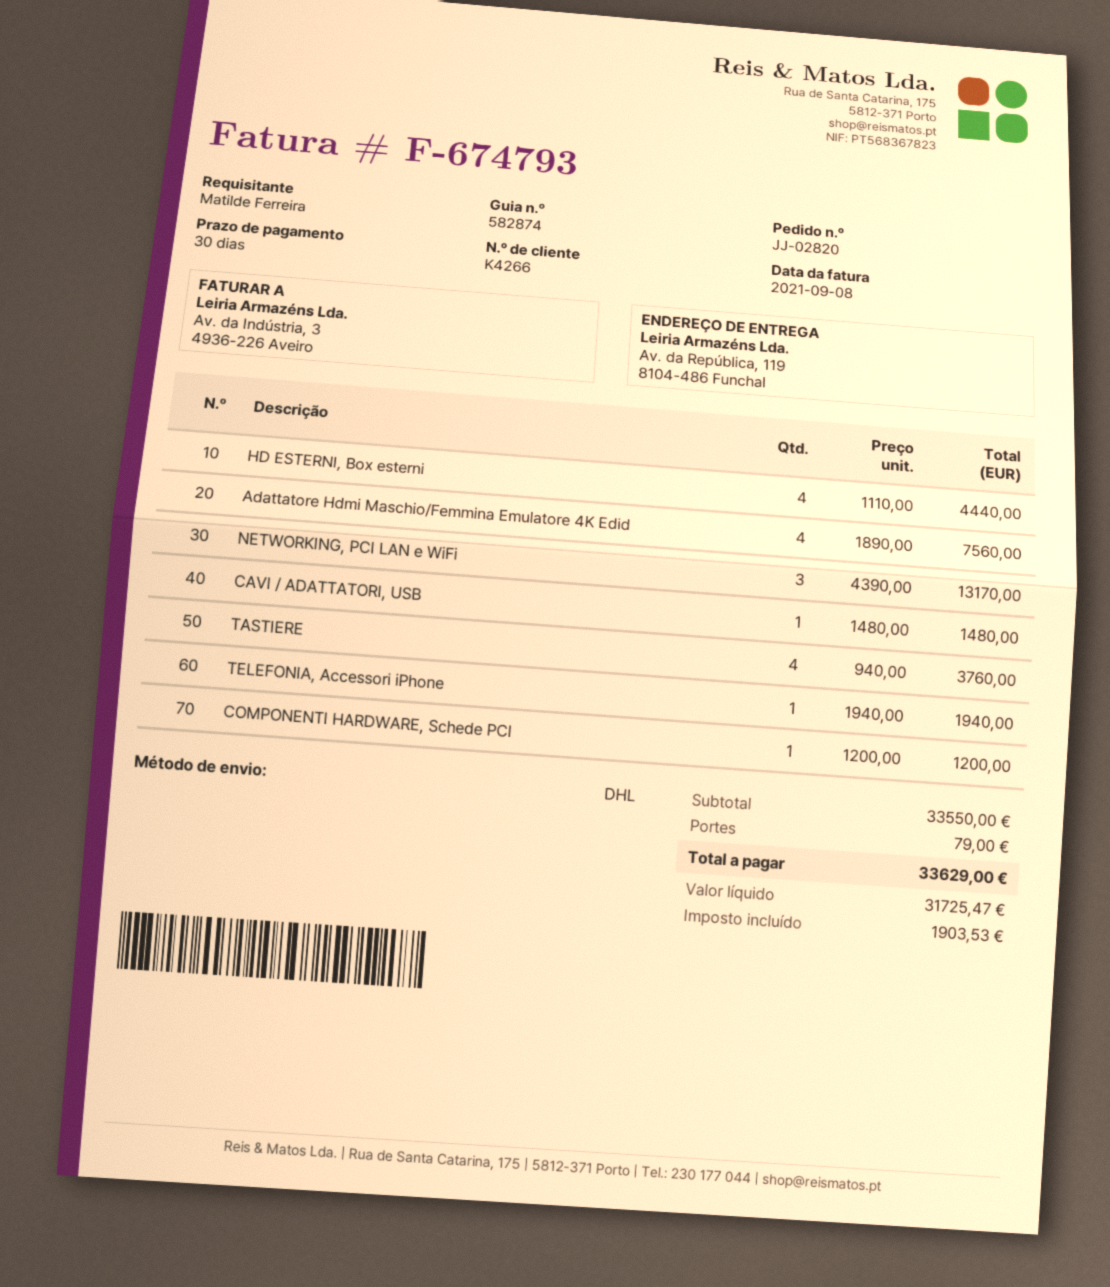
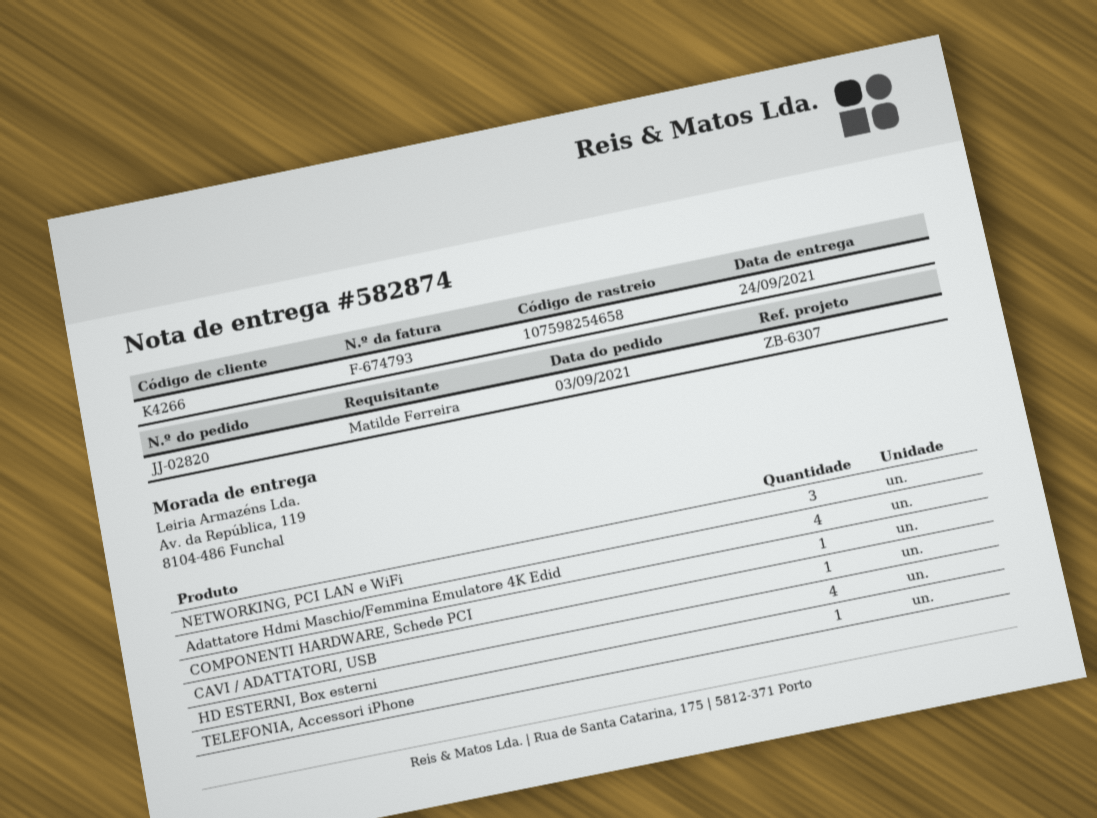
TASTIERE: 4 -> none

